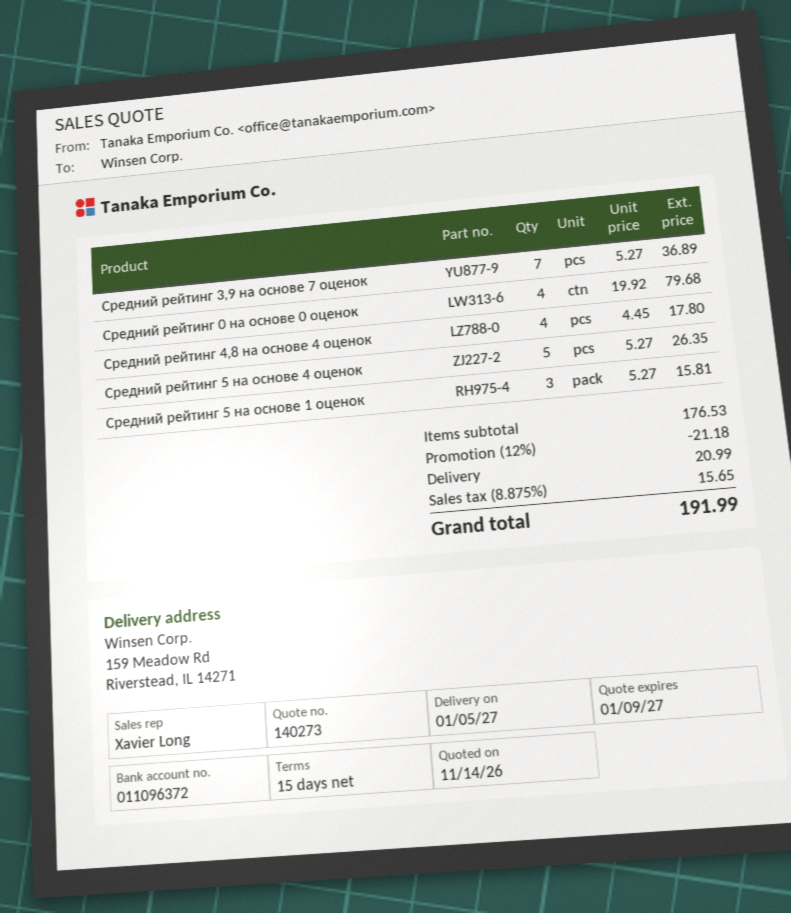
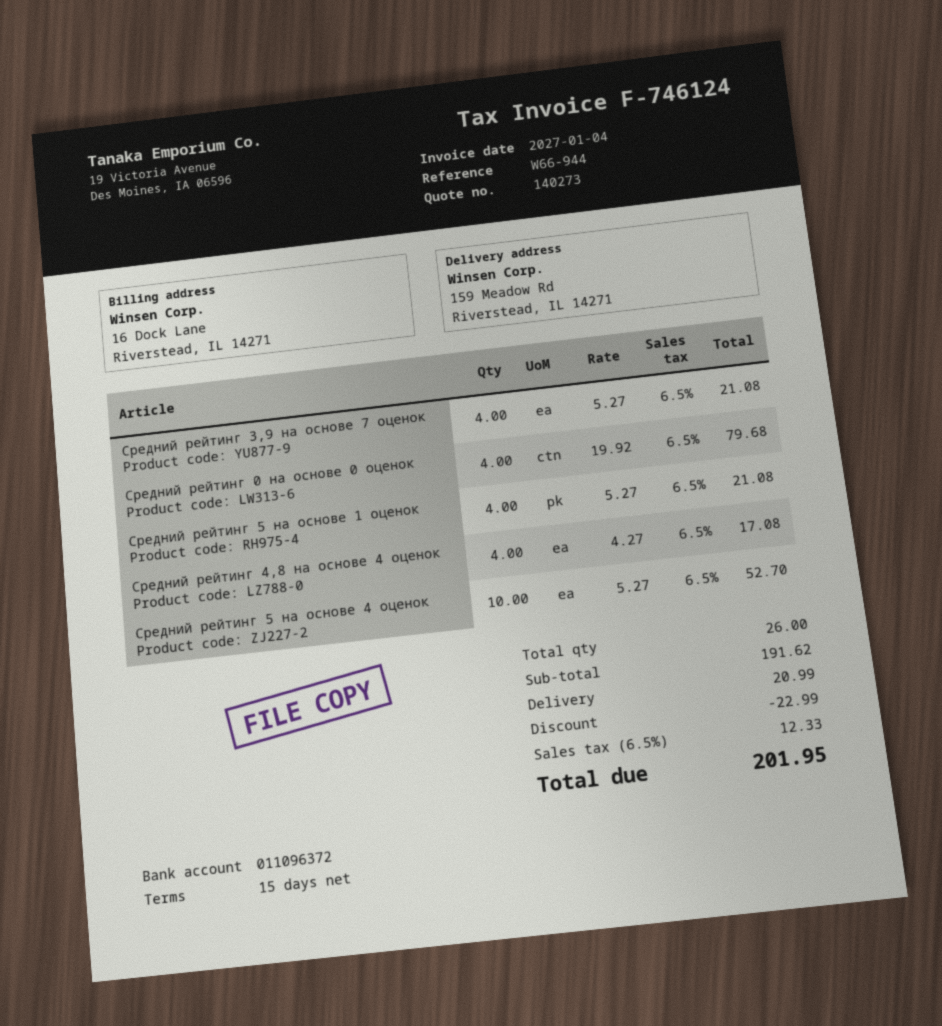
Средний рейтинг 3,9 на основе 7 оценок: 7 x 5.27 = 36.89 -> 4 x 5.27 = 21.08
Средний рейтинг 4,8 на основе 4 оценок: 4 x 4.45 = 17.80 -> 4 x 4.27 = 17.08
Средний рейтинг 5 на основе 4 оценок: 5 x 5.27 = 26.35 -> 10 x 5.27 = 52.70
Средний рейтинг 5 на основе 1 оценок: 3 x 5.27 = 15.81 -> 4 x 5.27 = 21.08
subtotal: 176.53 -> 191.62
discount: 21.18 -> 22.99
tax: 8.875% = 15.65 -> 6.5% = 12.33
total: 191.99 -> 201.95

